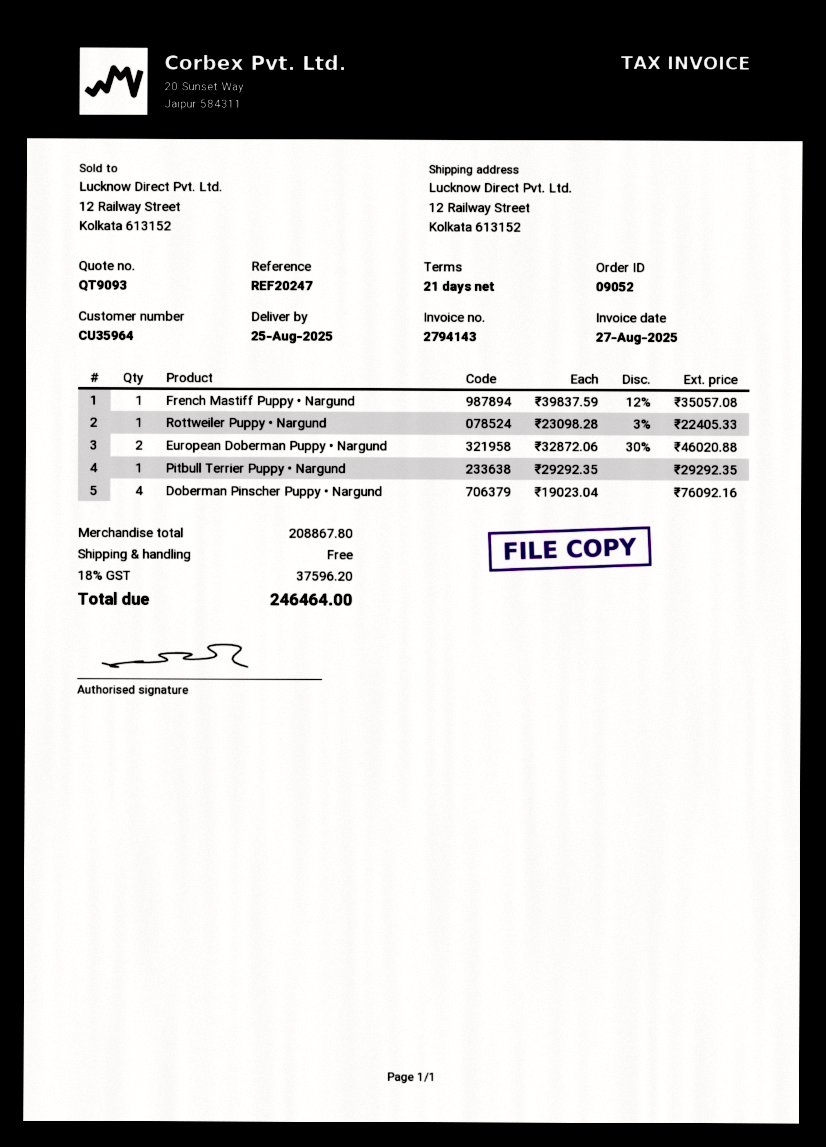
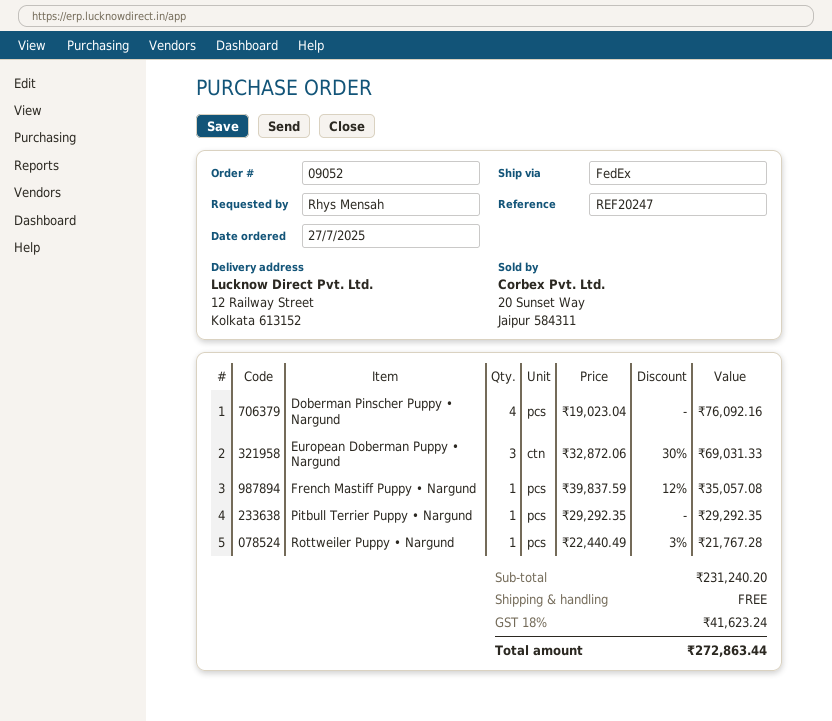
Rottweiler Puppy • Nargund: 1 x 23098.28 - 3% = 22405.33 -> 1 x 22440.49 - 3% = 21767.28
European Doberman Puppy • Nargund: 2 x 32872.06 - 30% = 46020.88 -> 3 x 32872.06 - 30% = 69031.33
subtotal: 208867.80 -> 231240.20
tax: 18% = 37596.20 -> 18% = 41623.24
total: 246464.00 -> 272863.44

